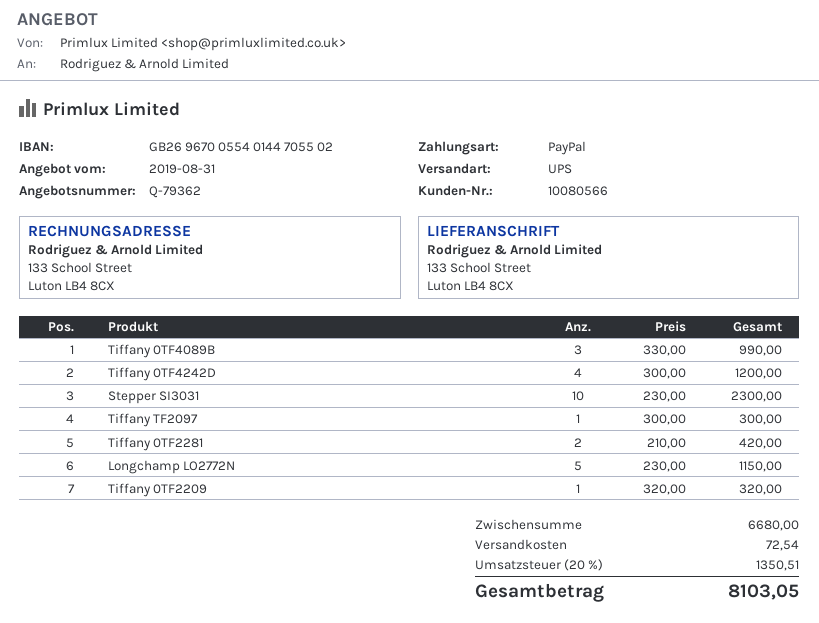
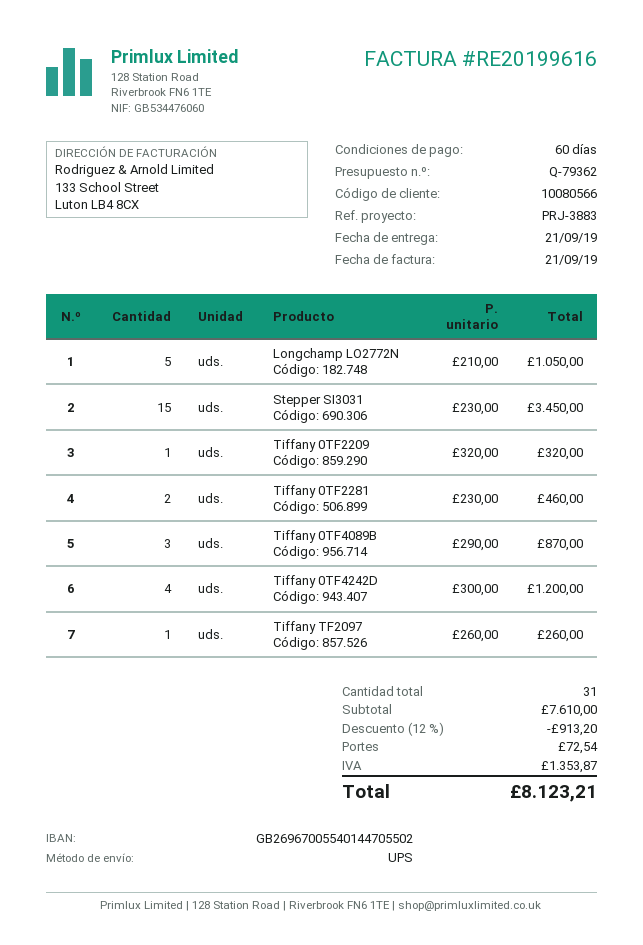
Tiffany 0TF4089B: 3 x 330.00 = 990.00 -> 3 x 290.00 = 870.00
Stepper SI3031: 10 x 230.00 = 2300.00 -> 15 x 230.00 = 3450.00
Tiffany TF2097: 1 x 300.00 = 300.00 -> 1 x 260.00 = 260.00
Tiffany 0TF2281: 2 x 210.00 = 420.00 -> 2 x 230.00 = 460.00
Longchamp LO2772N: 5 x 230.00 = 1150.00 -> 5 x 210.00 = 1050.00
subtotal: 6680.00 -> 7610.00
discount: none -> 12% = 913.20
tax: 1350.51 -> 1353.87
total: 8103.05 -> 8123.21

